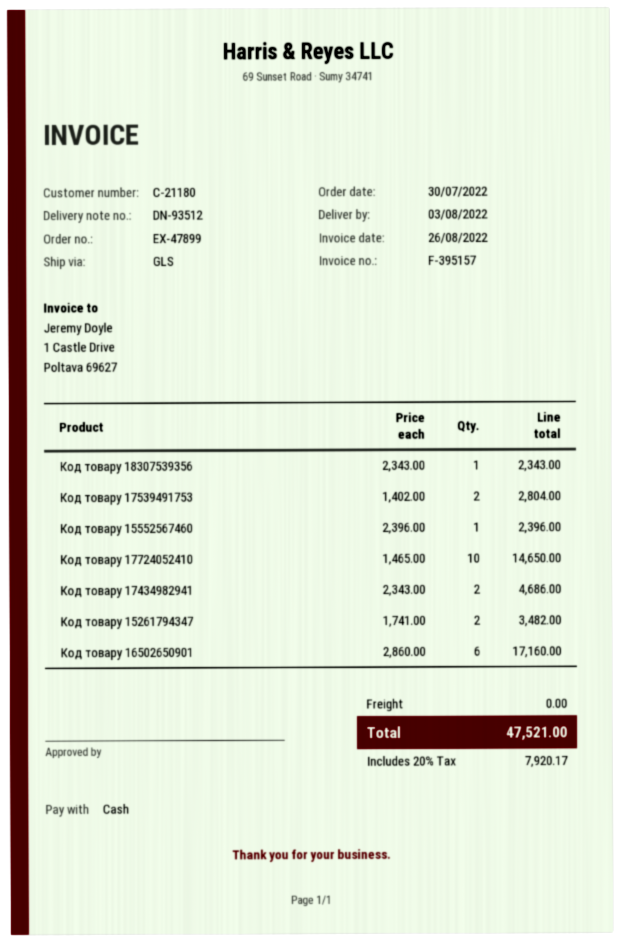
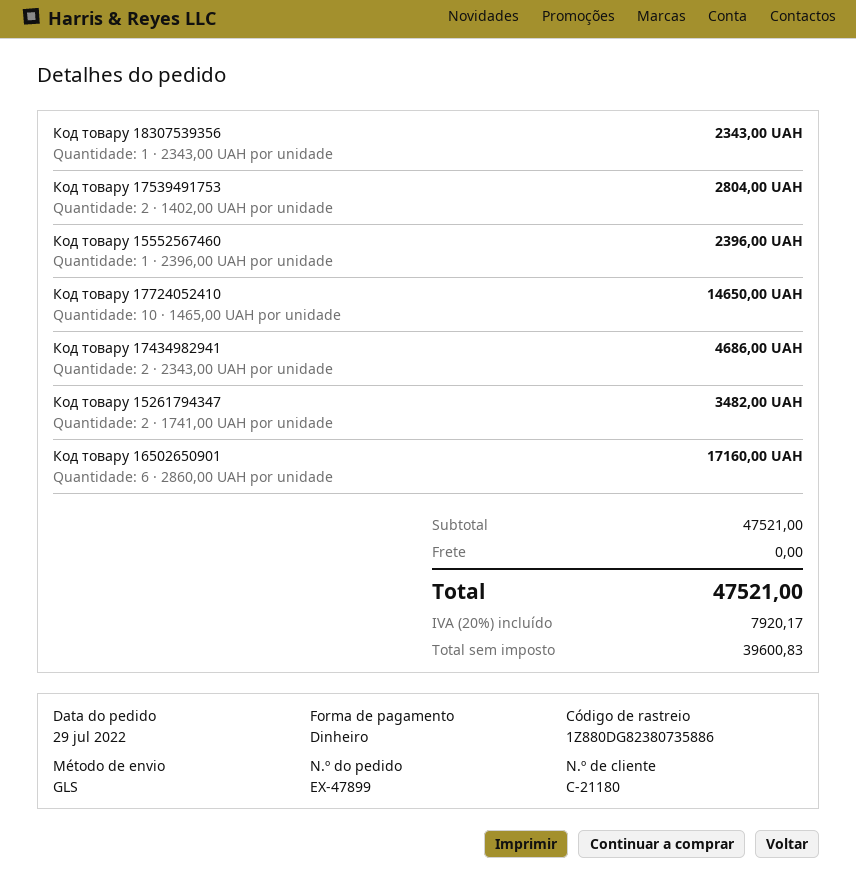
order date: 2022-07-30 -> 2022-07-29

